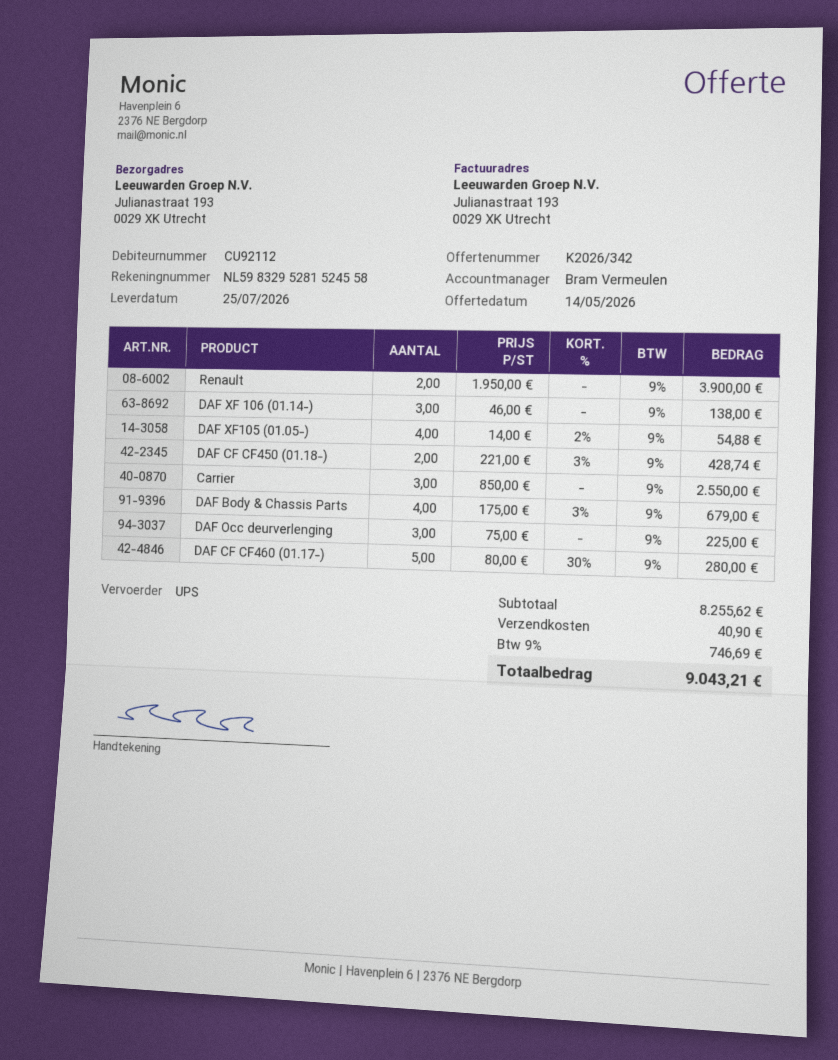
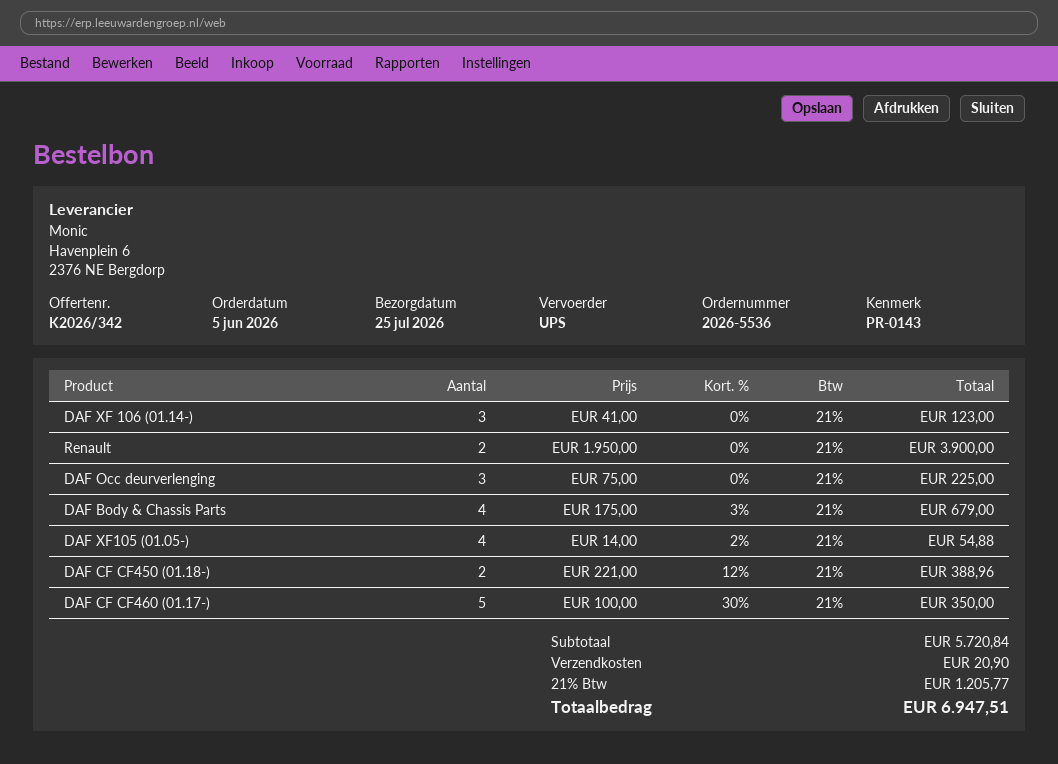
DAF XF 106 (01.14-): 3 x 46.00 = 138.00 -> 3 x 41.00 = 123.00
DAF CF CF450 (01.18-): 2 x 221.00 - 3% = 428.74 -> 2 x 221.00 - 12% = 388.96
Carrier: 3 x 850.00 = 2550.00 -> none
DAF CF CF460 (01.17-): 5 x 80.00 - 30% = 280.00 -> 5 x 100.00 - 30% = 350.00
subtotal: 8255.62 -> 5720.84
shipping: 40.90 -> 20.90
tax: 9% = 746.69 -> 21% = 1205.77
total: 9043.21 -> 6947.51

